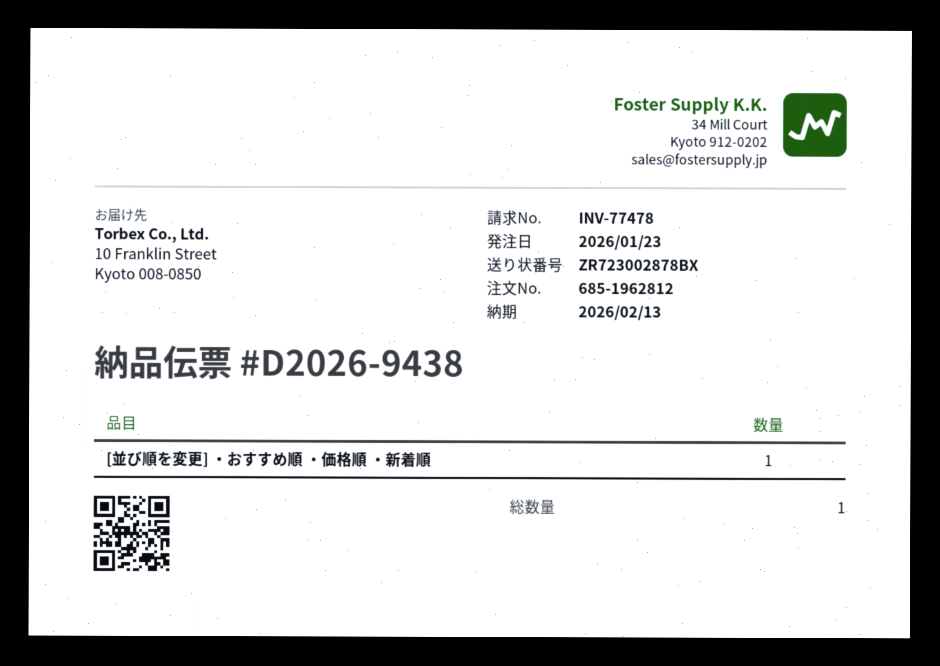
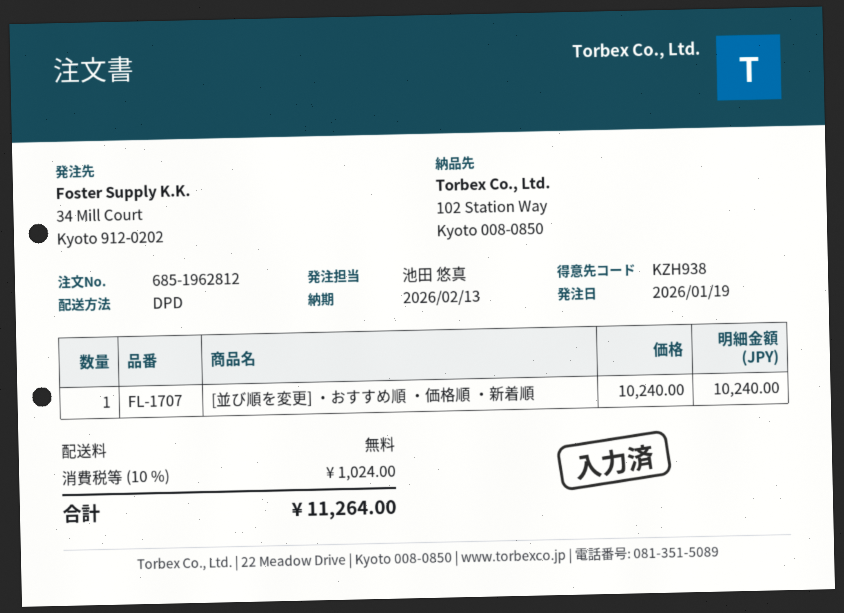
order date: 2026-01-23 -> 2026-01-19
ship to: 10 Franklin Street, Kyoto 008-0850 -> 102 Station Way, Kyoto 008-0850

